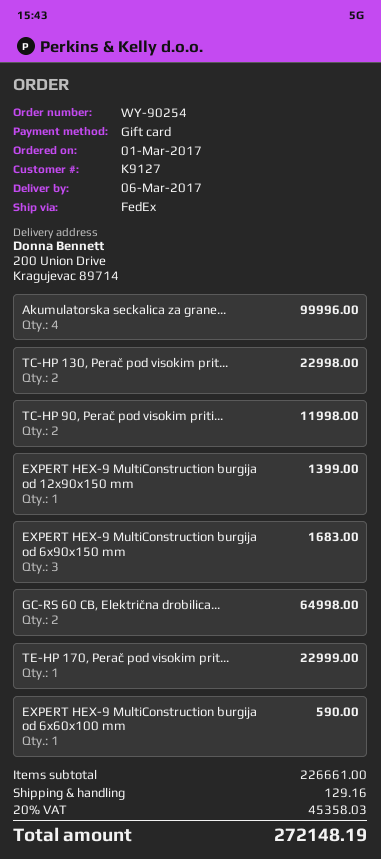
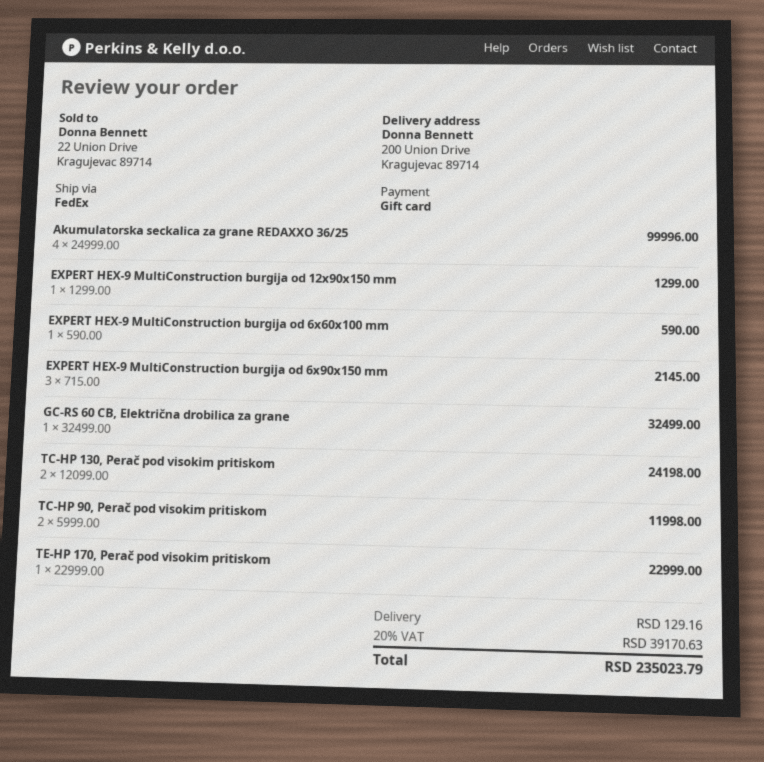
TC-HP 130, Perač pod visokim prit...: 2 for 22998.00 -> 2 for 24198.00
EXPERT HEX-9 MultiConstruction burgija od 12x90x150 mm: 1 for 1399.00 -> 1 for 1299.00
EXPERT HEX-9 MultiConstruction burgija od 6x90x150 mm: 3 for 1683.00 -> 3 for 2145.00
GC-RS 60 CB, Električna drobilica...: 2 for 64998.00 -> 1 for 32499.00
tax: 20% = 45358.03 -> 20% = 39170.63
total: 272148.19 -> 235023.79

